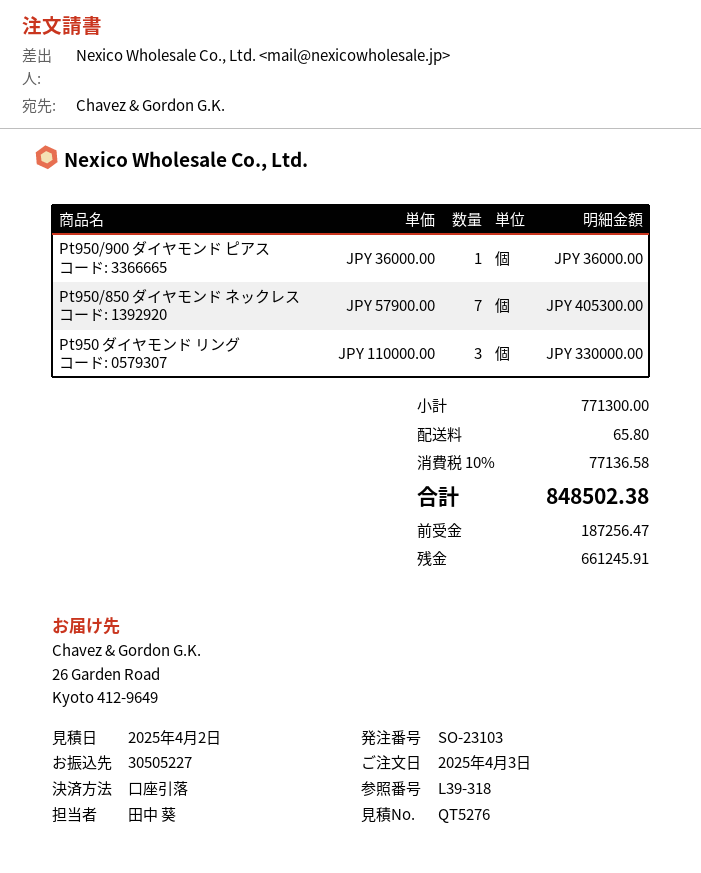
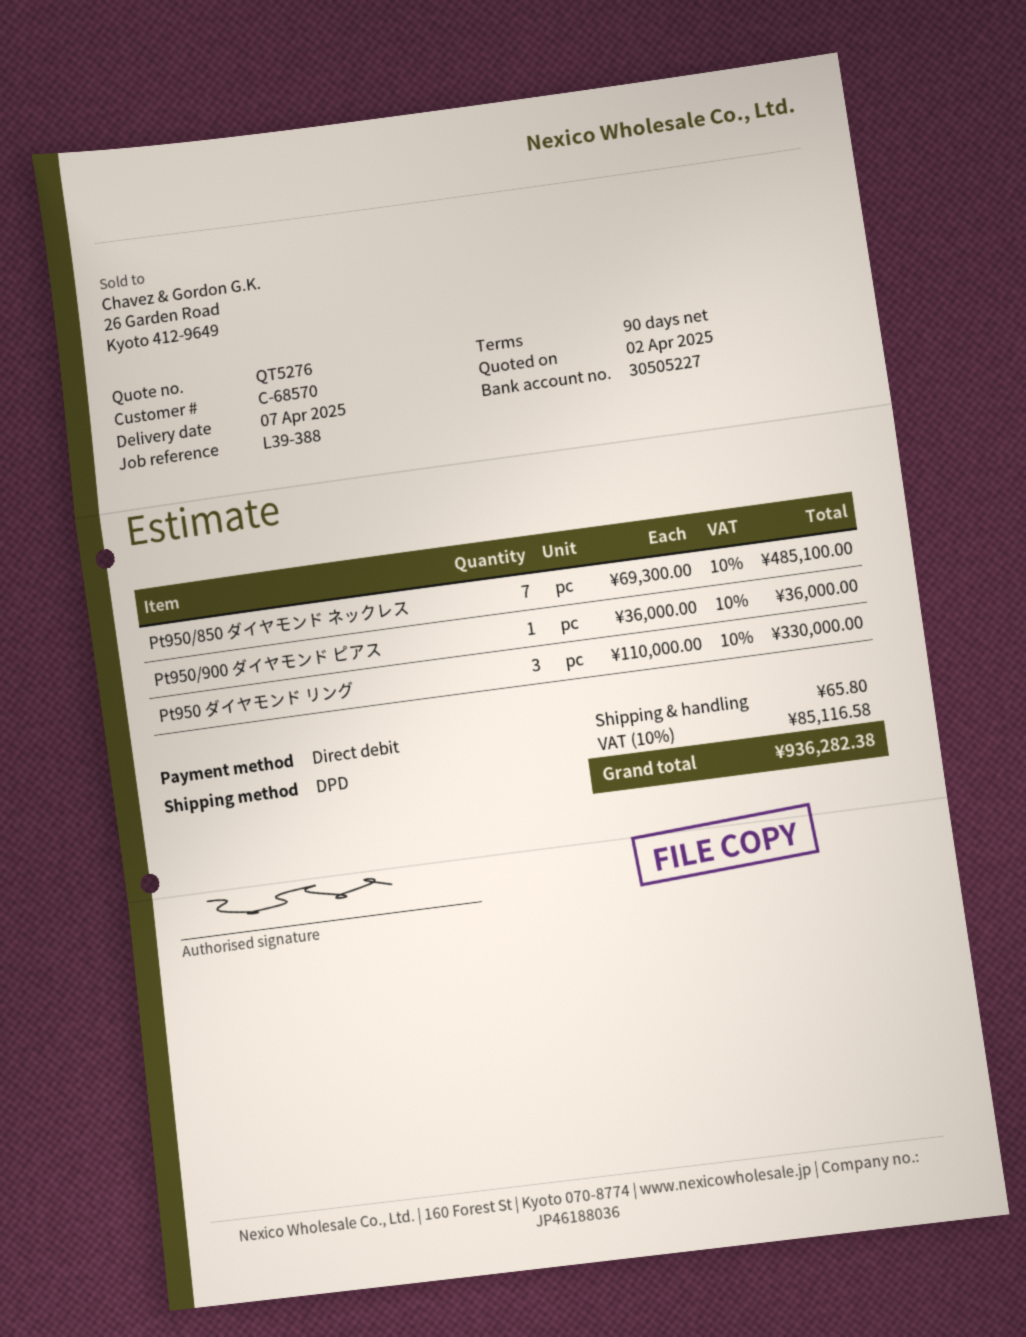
reference: L39-318 -> L39-388
Pt950/850 ダイヤモンド ネックレス: 7 x 57900.00 = 405300.00 -> 7 x 69300.00 = 485100.00
tax: 10% = 77136.58 -> 10% = 85116.58
total: 848502.38 -> 936282.38

